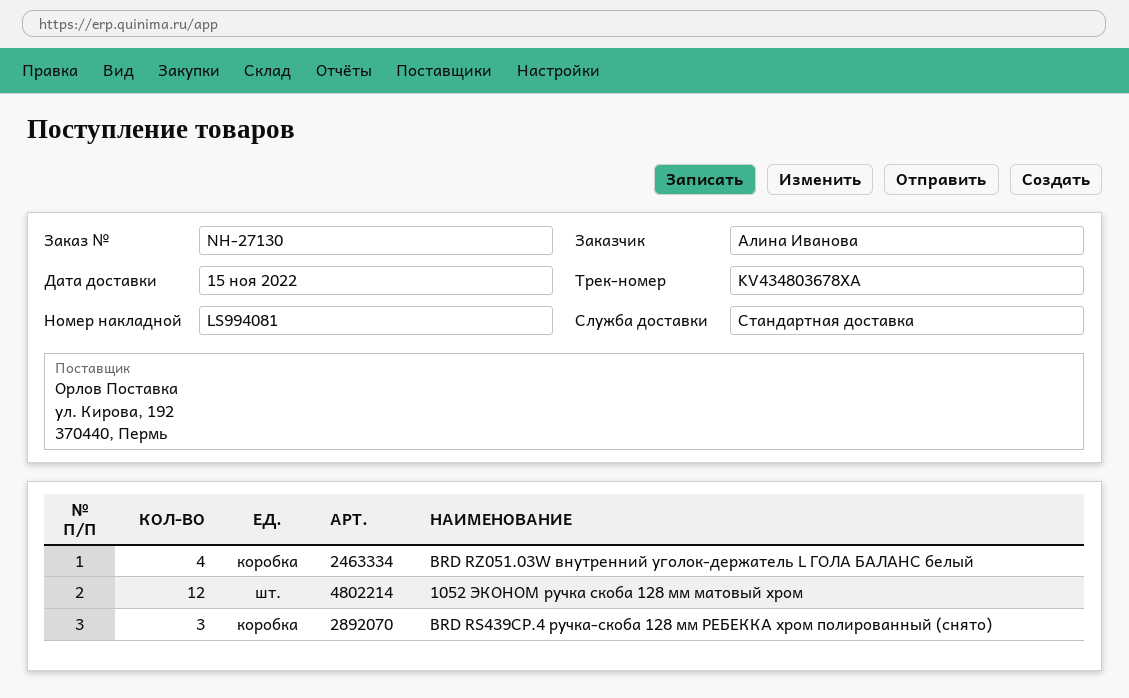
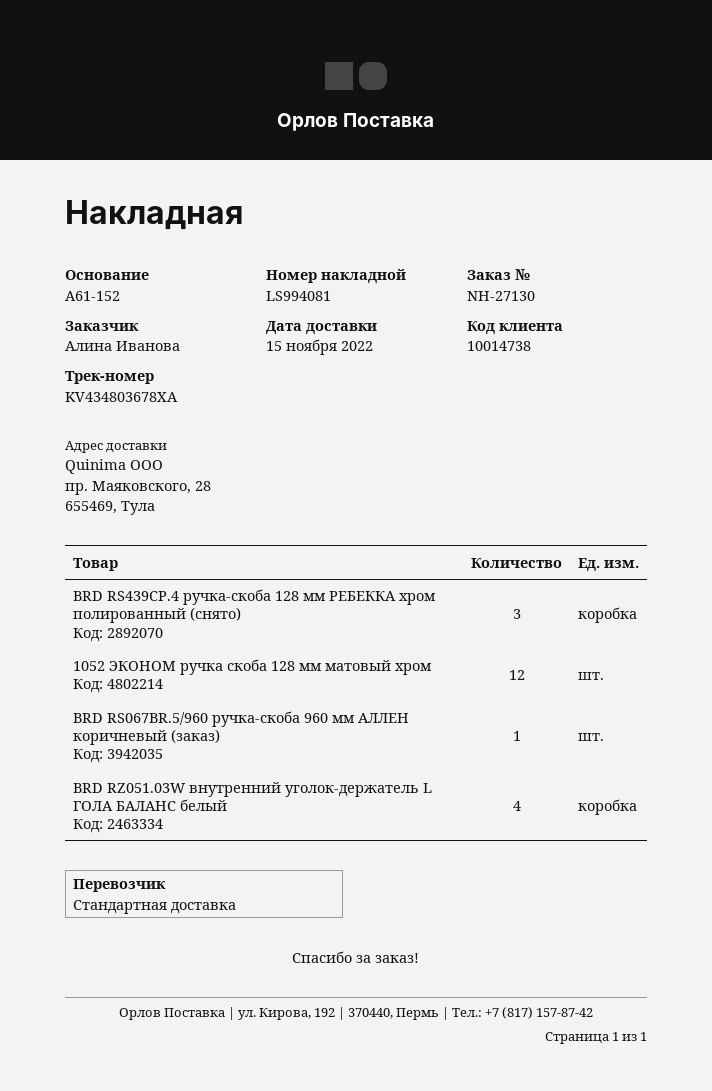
BRD RS067BR.5/960 ручка-скоба 960 мм АЛЛЕН коричневый (заказ): none -> 1

